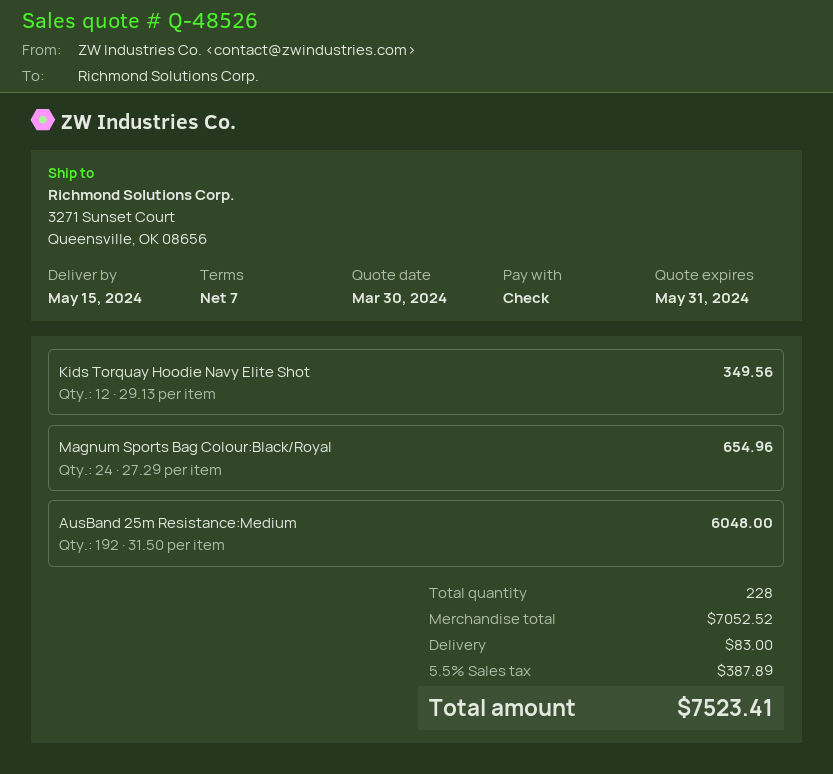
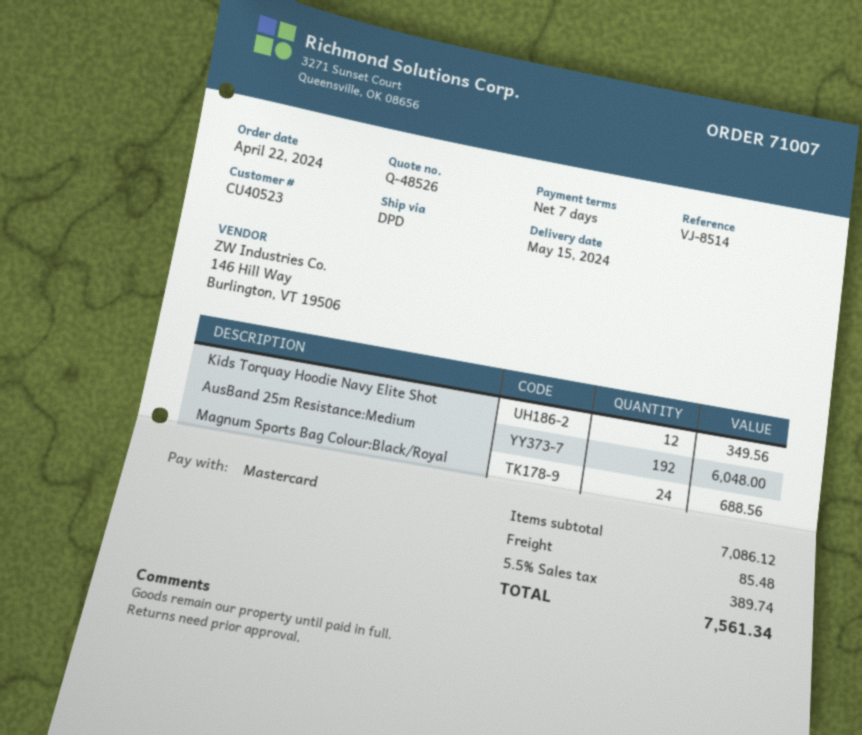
payment method: cheque -> Mastercard
Magnum Sports Bag Colour:Black/Royal: 24 for 654.96 -> 24 for 688.56
subtotal: 7052.52 -> 7086.12
shipping: 83.00 -> 85.48
tax: 5.5% = 387.89 -> 5.5% = 389.74
total: 7523.41 -> 7561.34

